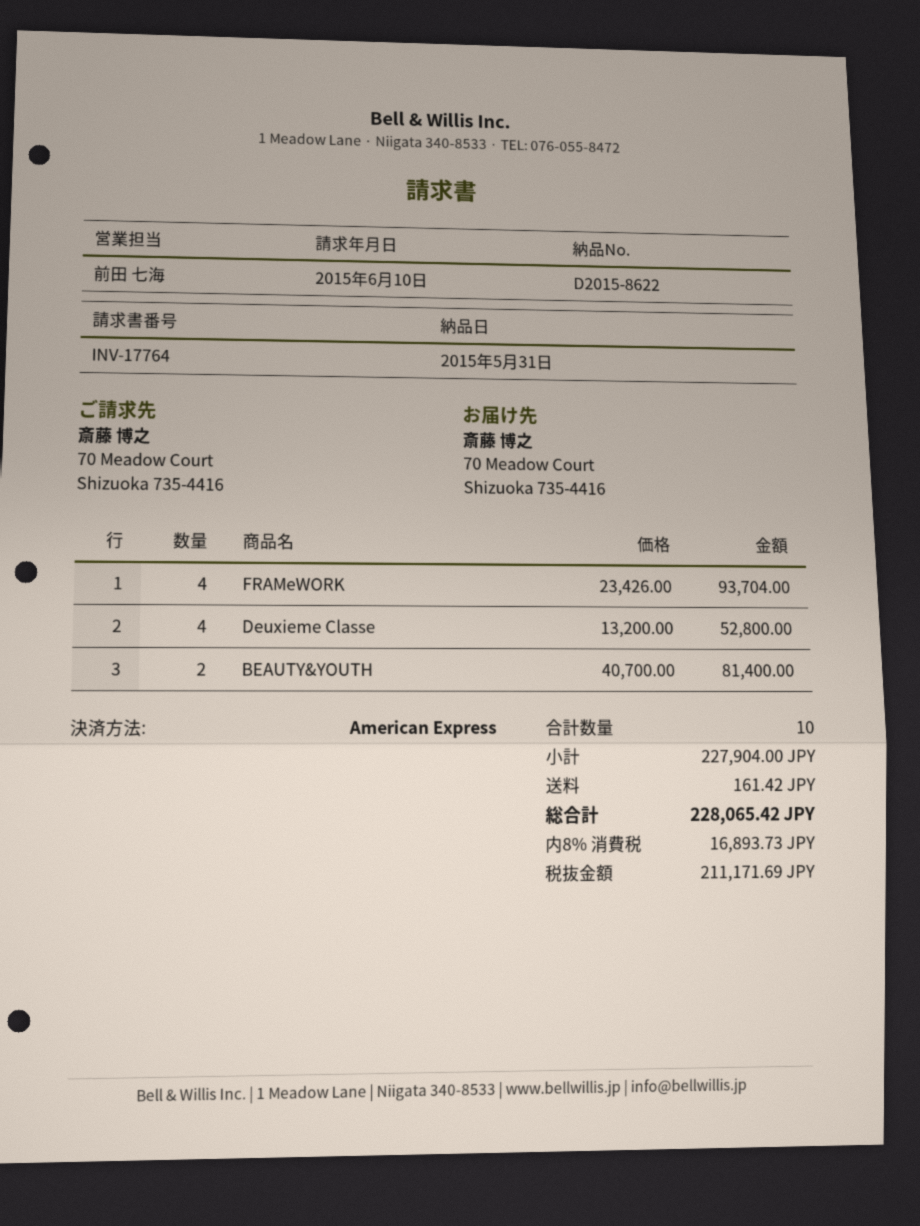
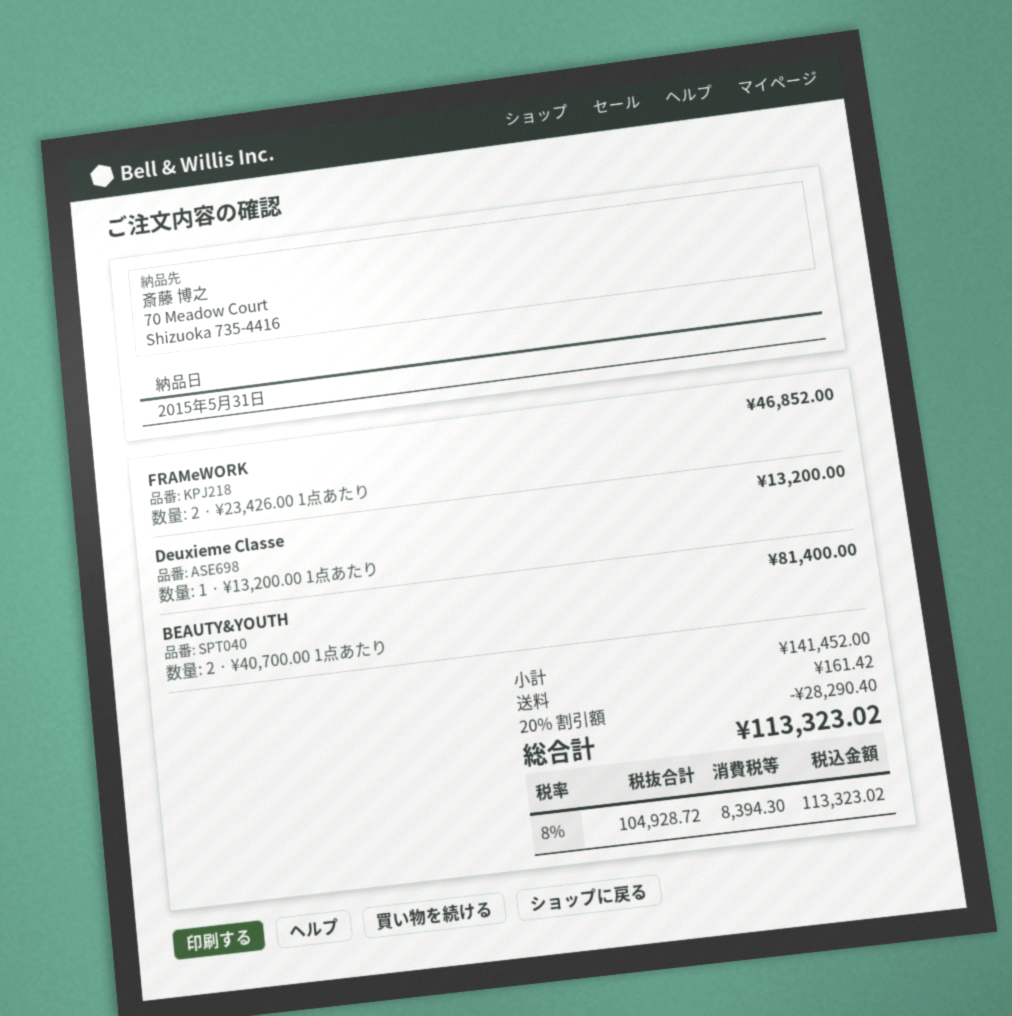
FRAMeWORK: 4 x 23426.00 = 93704.00 -> 2 x 23426.00 = 46852.00
Deuxieme Classe: 4 x 13200.00 = 52800.00 -> 1 x 13200.00 = 13200.00
subtotal: 227904.00 -> 141452.00
discount: none -> 20% = 28290.40
net: 211171.69 -> 104928.72
tax: 8% = 16893.73 -> 8% = 8394.30
total: 228065.42 -> 113323.02

